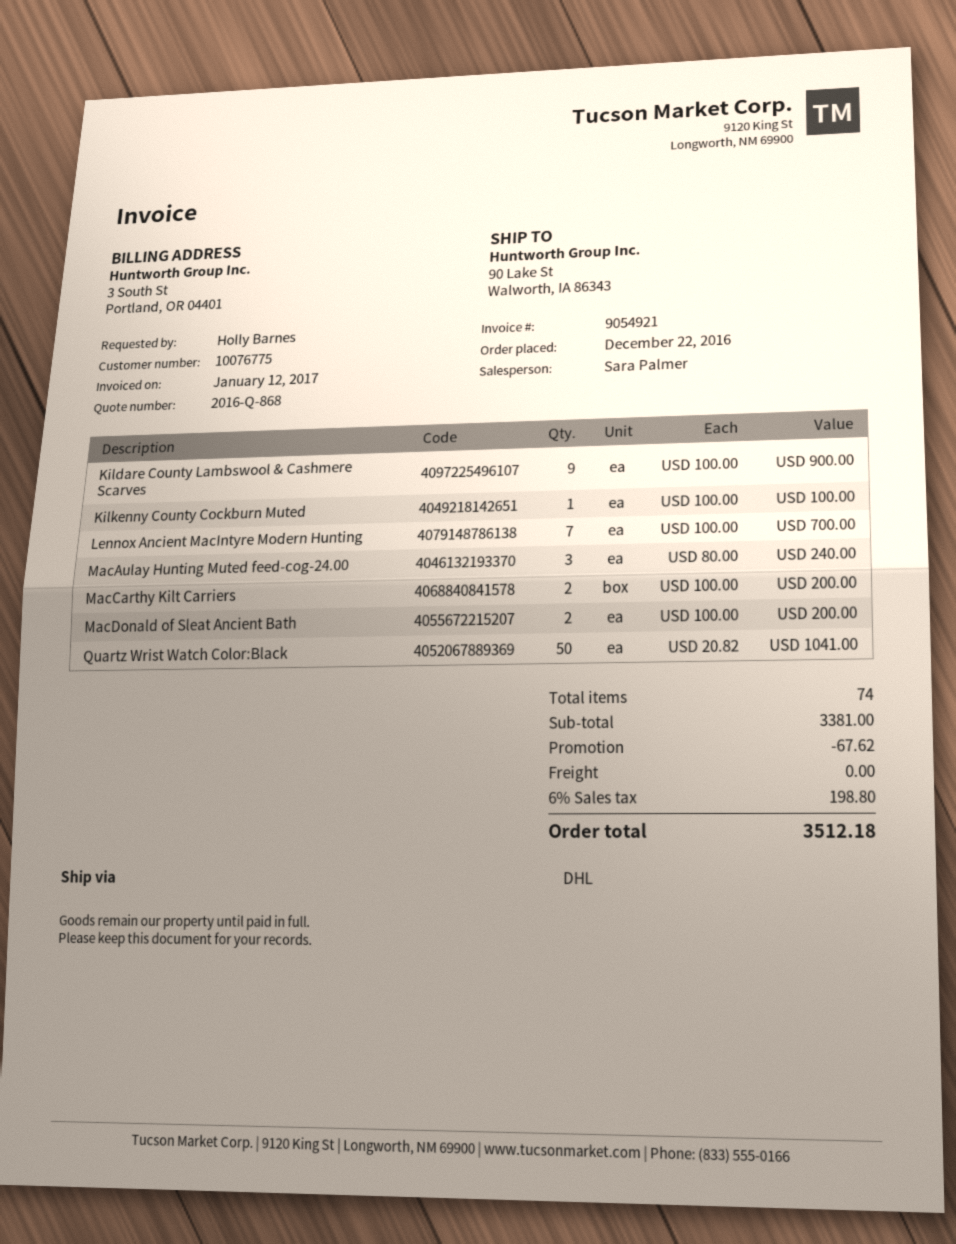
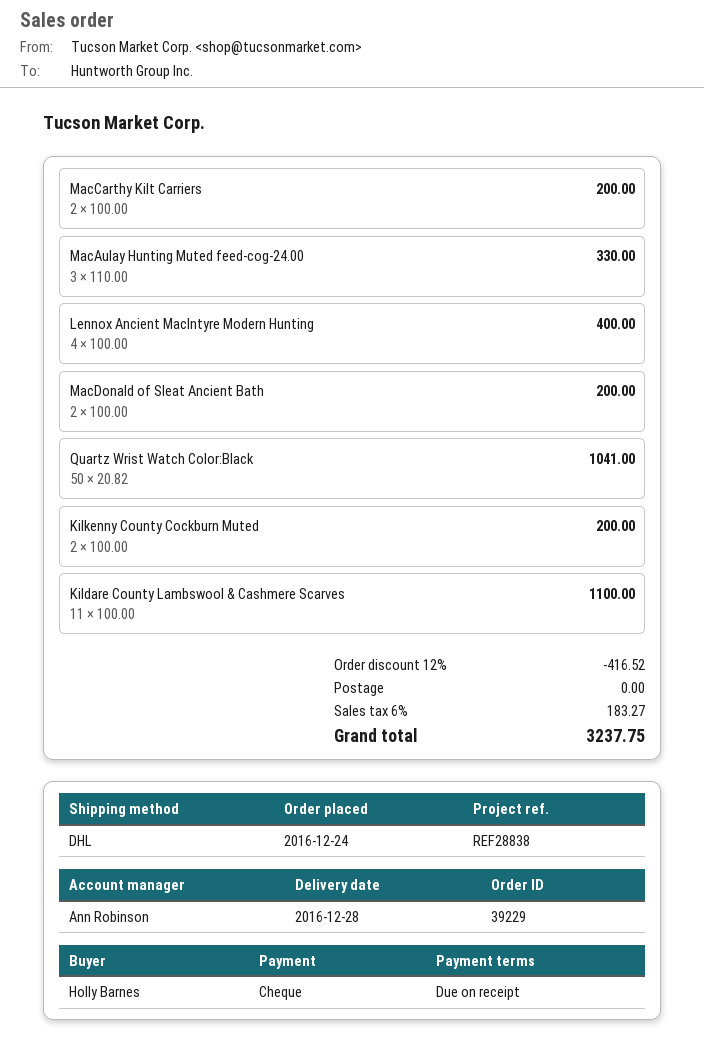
order date: 2016-12-22 -> 2016-12-24
sales rep: Sara Palmer -> Ann Robinson
Kildare County Lambswool & Cashmere Scarves: 9 x 100.00 = 900.00 -> 11 x 100.00 = 1100.00
Kilkenny County Cockburn Muted: 1 x 100.00 = 100.00 -> 2 x 100.00 = 200.00
Lennox Ancient MacIntyre Modern Hunting: 7 x 100.00 = 700.00 -> 4 x 100.00 = 400.00
MacAulay Hunting Muted feed-cog-24.00: 3 x 80.00 = 240.00 -> 3 x 110.00 = 330.00
discount: 67.62 -> 416.52
tax: 6% = 198.80 -> 6% = 183.27
total: 3512.18 -> 3237.75

